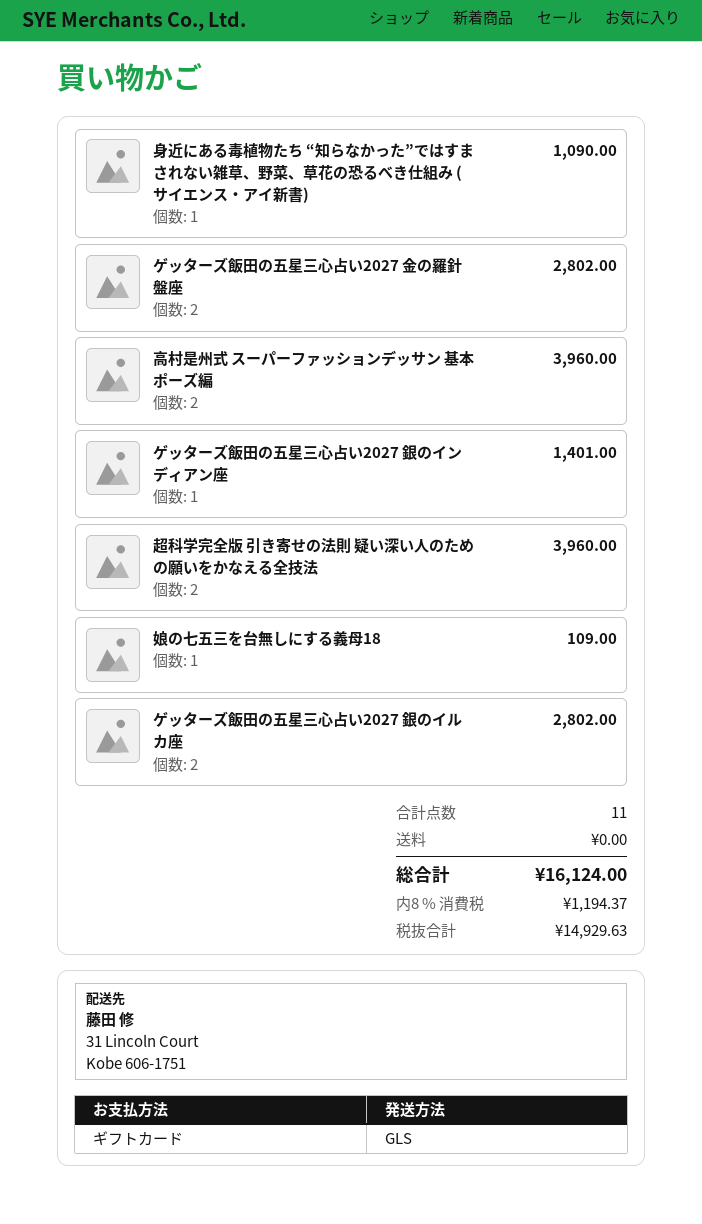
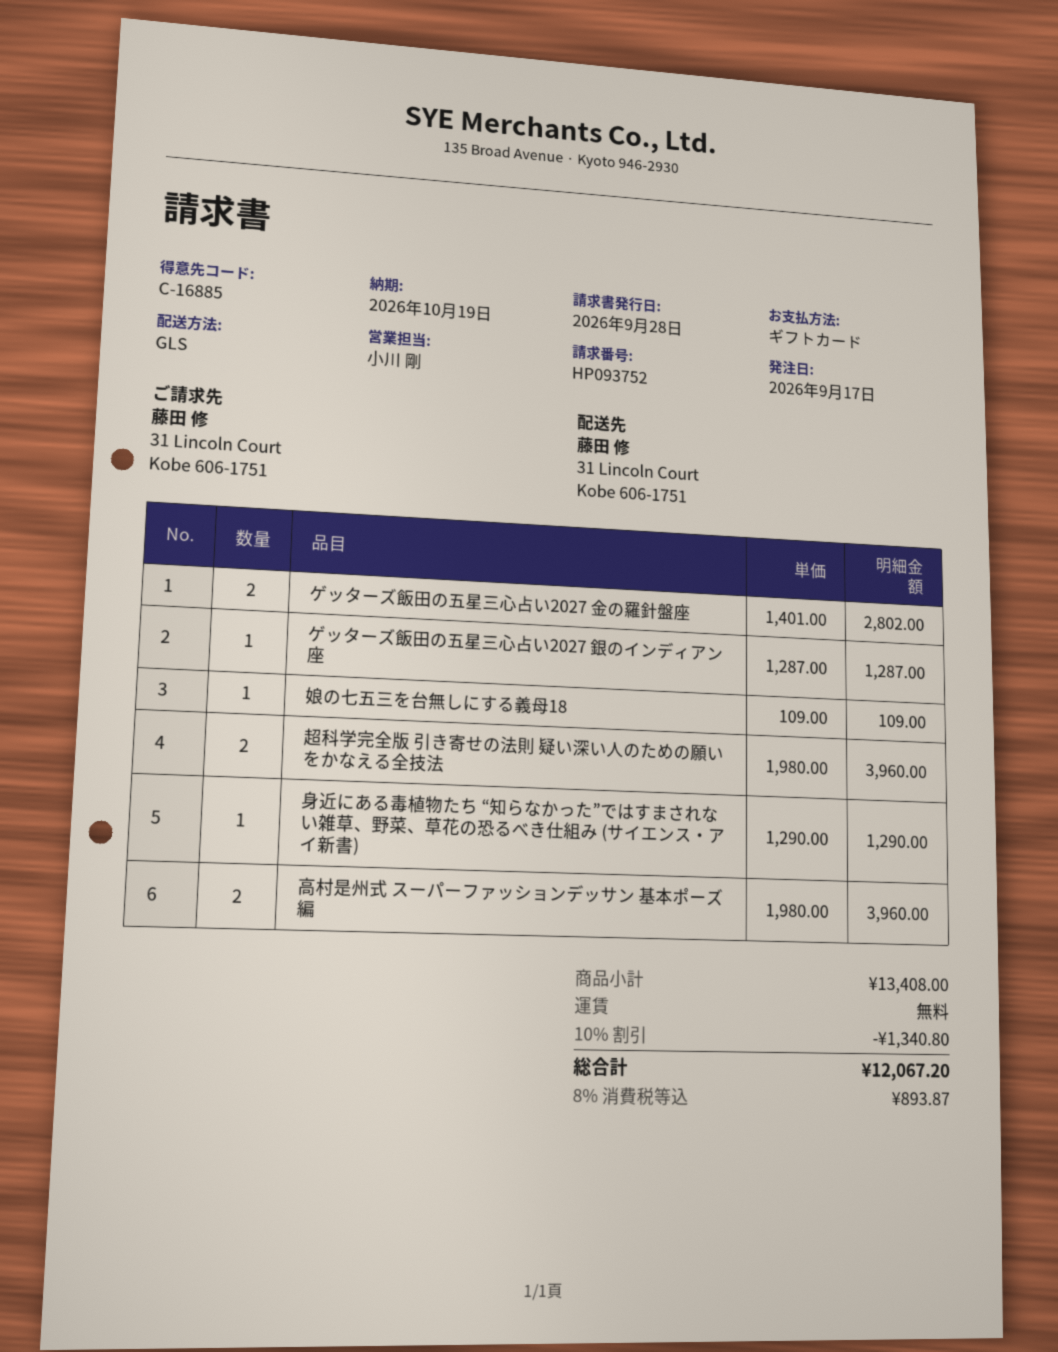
身近にある毒植物たち “知らなかった”ではすまされない雑草、野菜、草花の恐るべき仕組み (サイエンス・アイ新書): 1 for 1090.00 -> 1 for 1290.00
ゲッターズ飯田の五星三心占い2027 銀のインディアン座: 1 for 1401.00 -> 1 for 1287.00
ゲッターズ飯田の五星三心占い2027 銀のイルカ座: 2 for 2802.00 -> none
discount: none -> 10% = 1340.80
tax: 8% = 1194.37 -> 8% = 893.87
total: 16124.00 -> 12067.20

